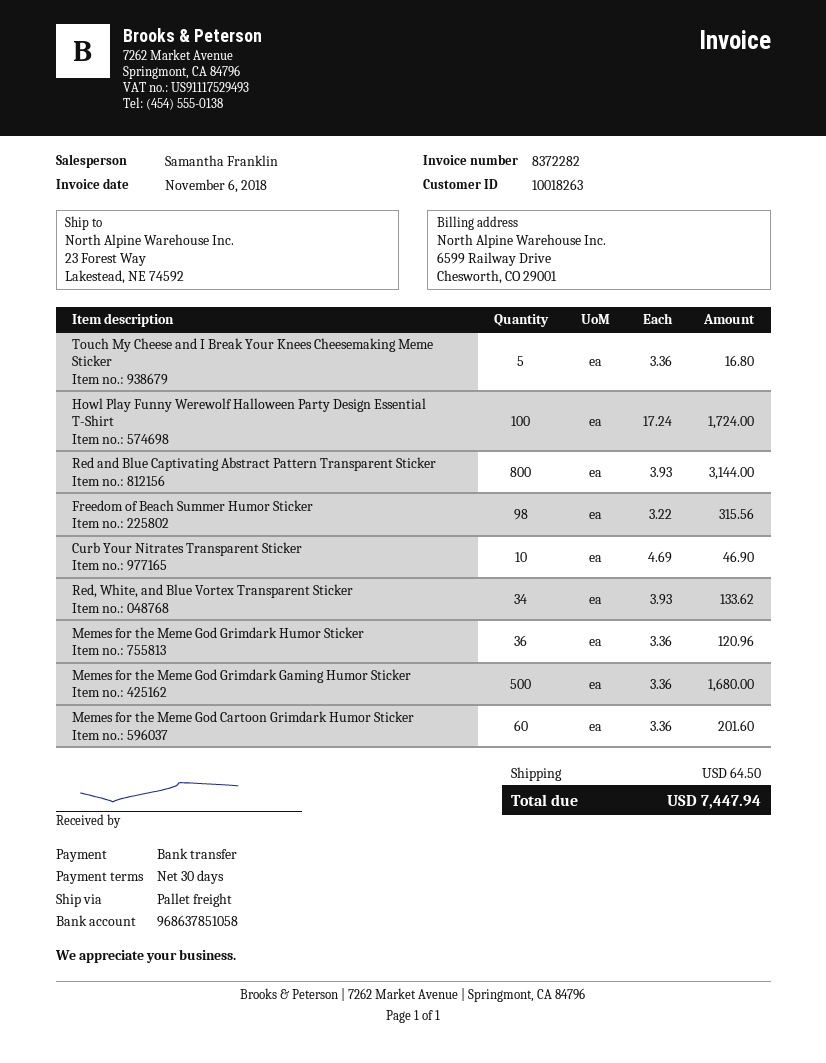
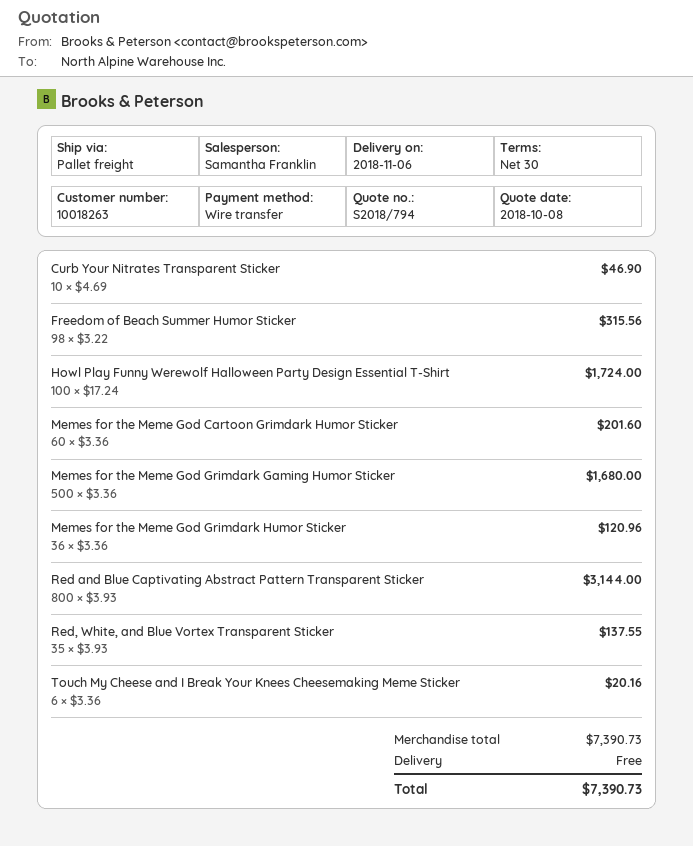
Touch My Cheese and I Break Your Knees Cheesemaking Meme Sticker: 5 x 3.36 = 16.80 -> 6 x 3.36 = 20.16
Red, White, and Blue Vortex Transparent Sticker: 34 x 3.93 = 133.62 -> 35 x 3.93 = 137.55
shipping: 64.50 -> 0.00
total: 7447.94 -> 7390.73

